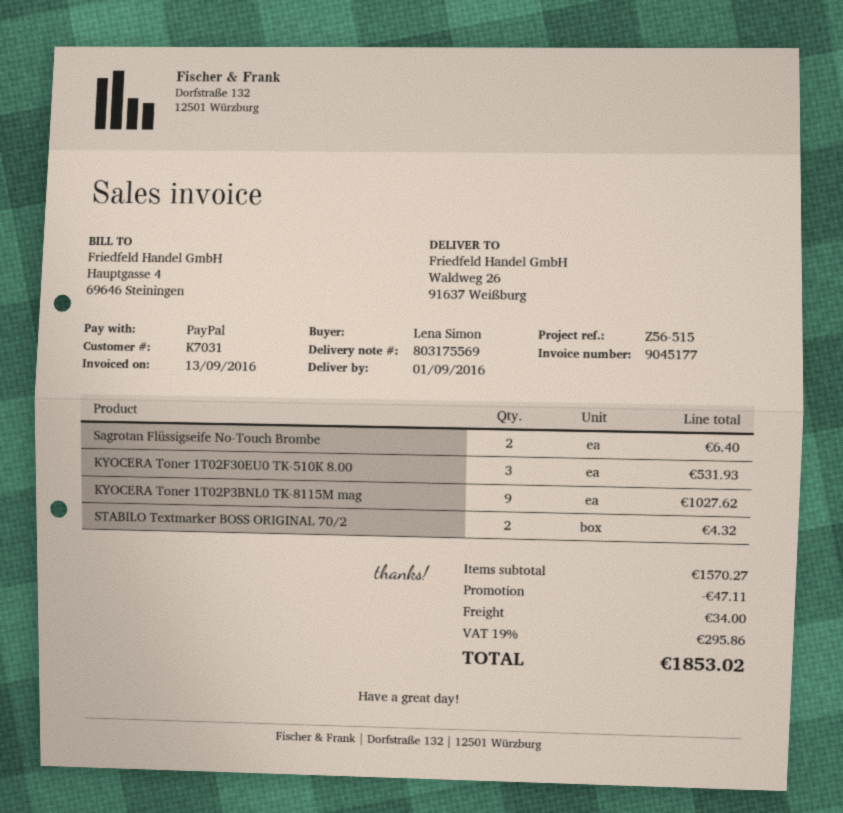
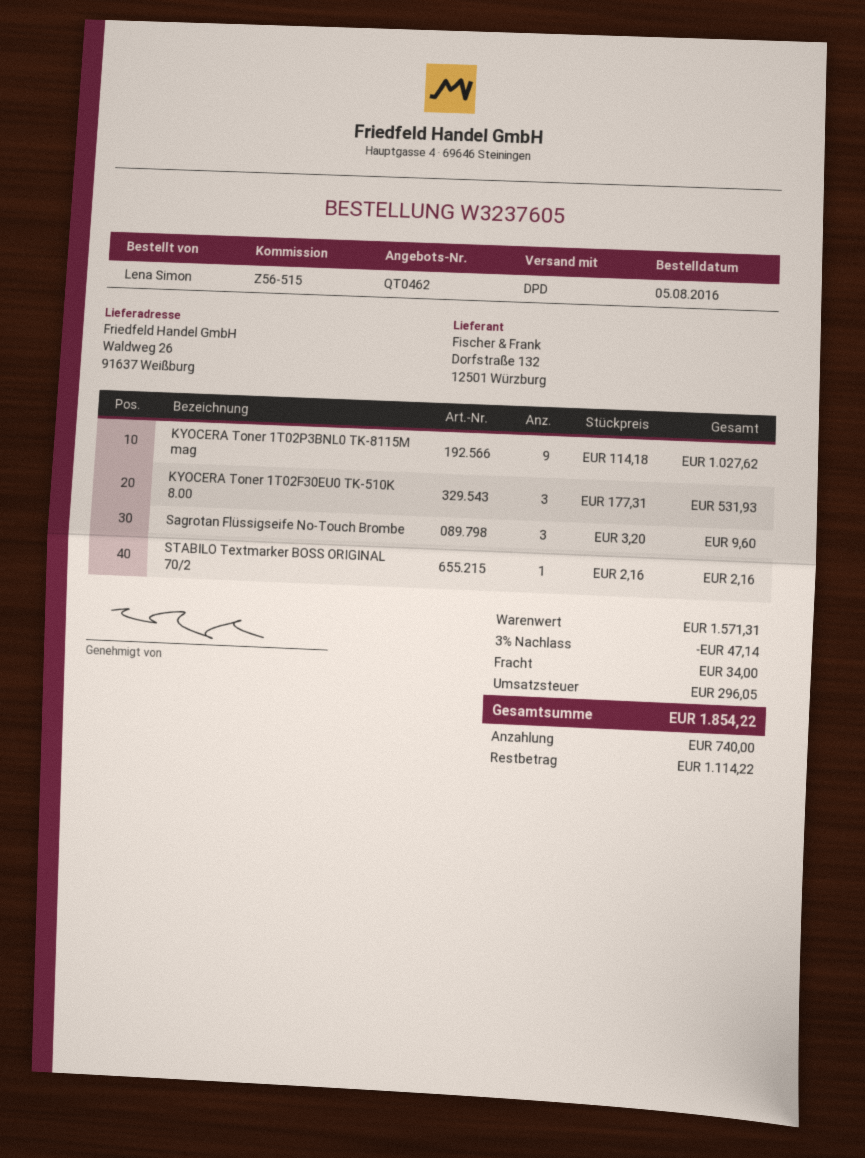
Sagrotan Flüssigseife No-Touch Brombe: 2 for 6.40 -> 3 for 9.60
STABILO Textmarker BOSS ORIGINAL 70/2: 2 for 4.32 -> 1 for 2.16
subtotal: 1570.27 -> 1571.31
discount: 47.11 -> 47.14
tax: 295.86 -> 296.05
total: 1853.02 -> 1854.22

